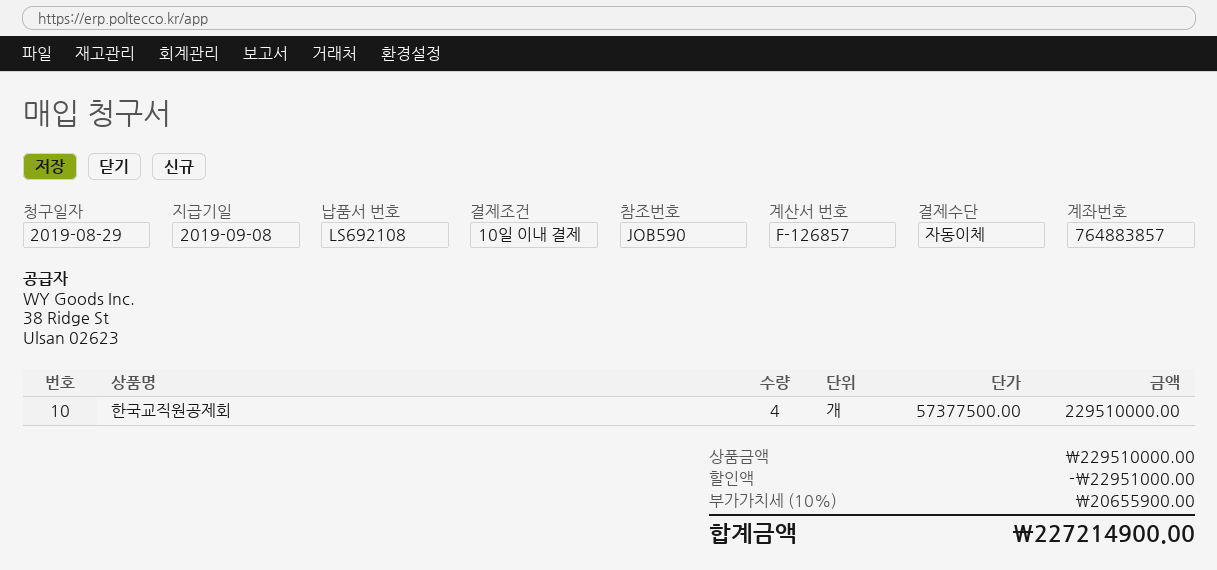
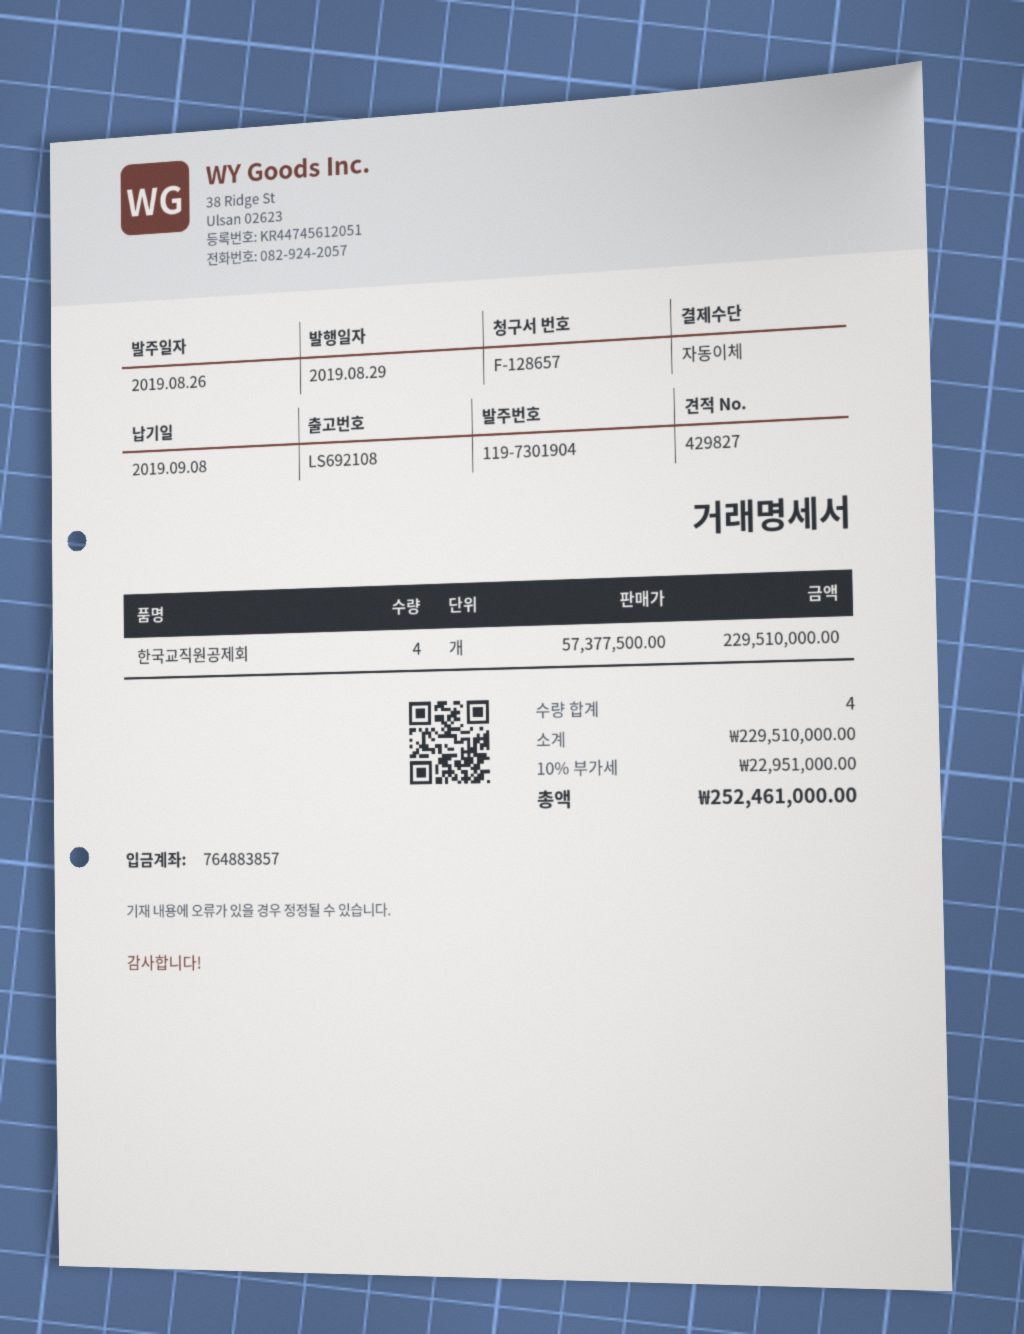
invoice number: F-126857 -> F-128657
discount: 22951000.00 -> none
tax: 10% = 20655900.00 -> 10% = 22951000.00
total: 227214900.00 -> 252461000.00

